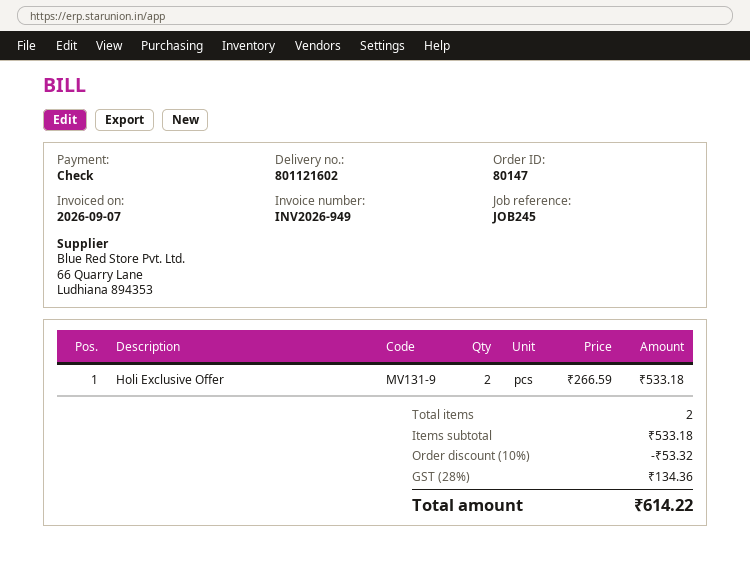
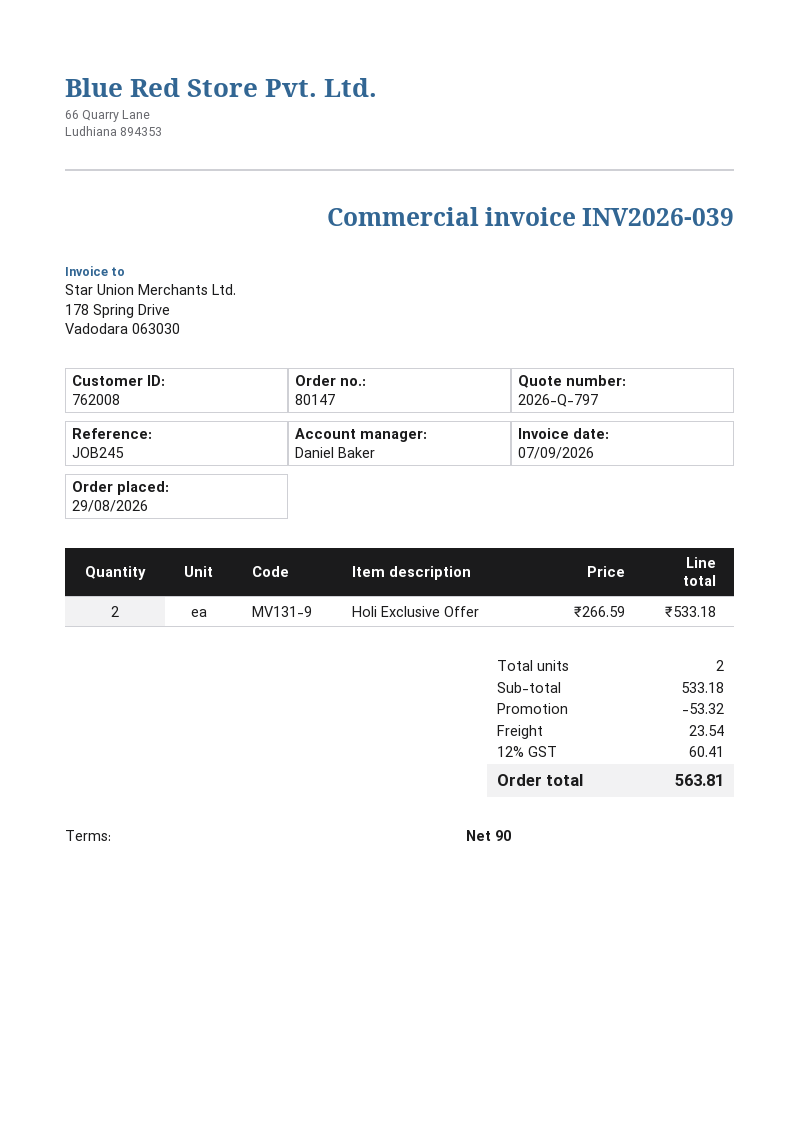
invoice number: INV2026-949 -> INV2026-039
shipping: none -> 23.54
tax: 28% = 134.36 -> 12% = 60.41
total: 614.22 -> 563.81

